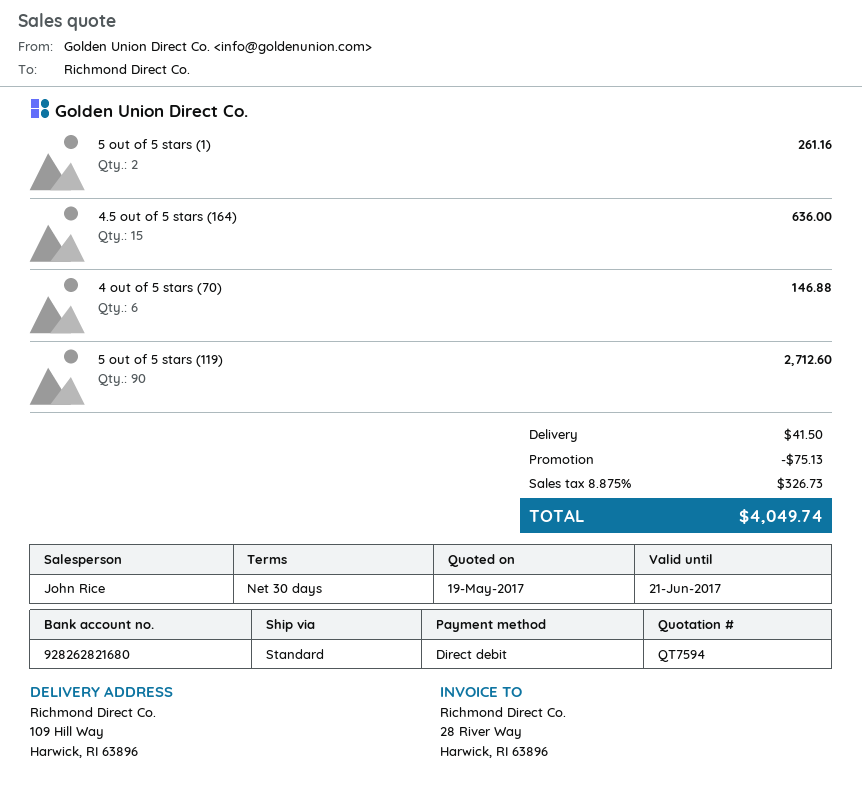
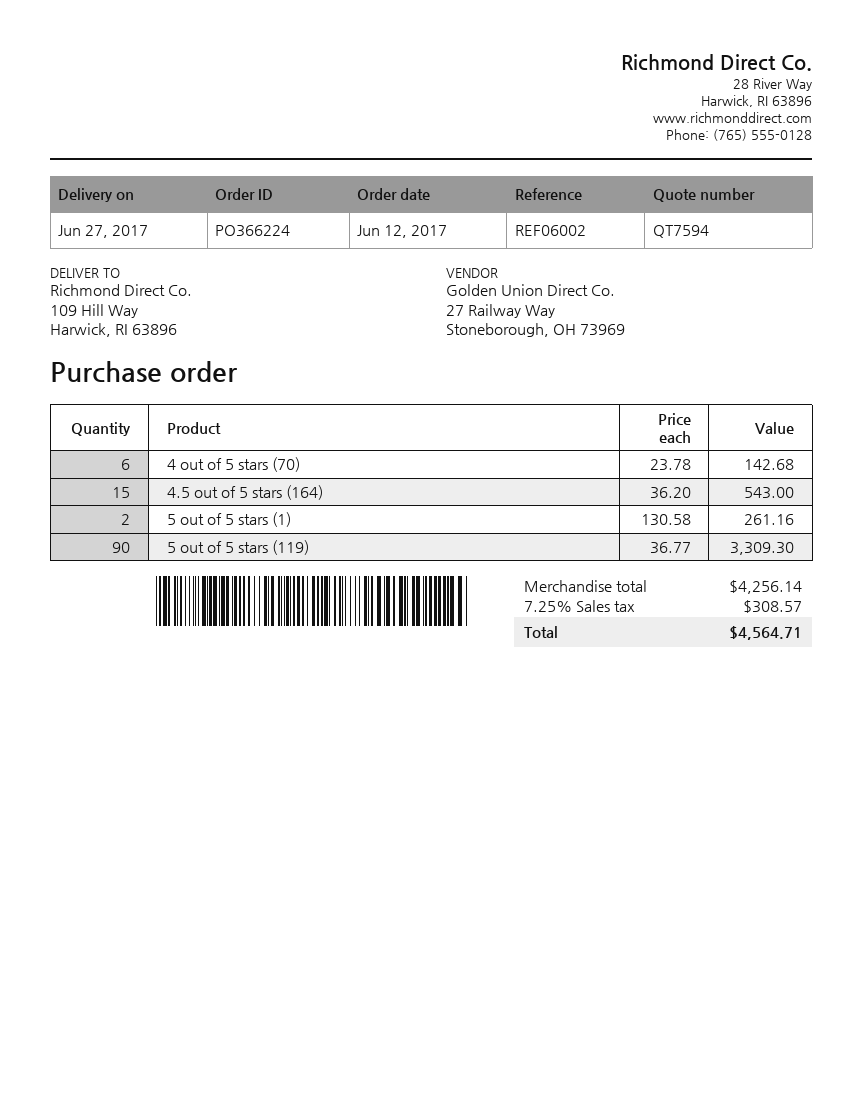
4.5 out of 5 stars (164): 15 for 636.00 -> 15 for 543.00
4 out of 5 stars (70): 6 for 146.88 -> 6 for 142.68
5 out of 5 stars (119): 90 for 2712.60 -> 90 for 3309.30
discount: 75.13 -> none
shipping: 41.50 -> none
tax: 8.875% = 326.73 -> 7.25% = 308.57
total: 4049.74 -> 4564.71

